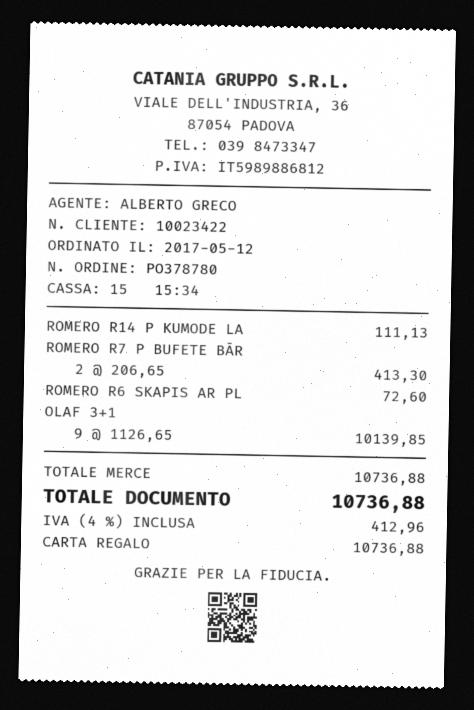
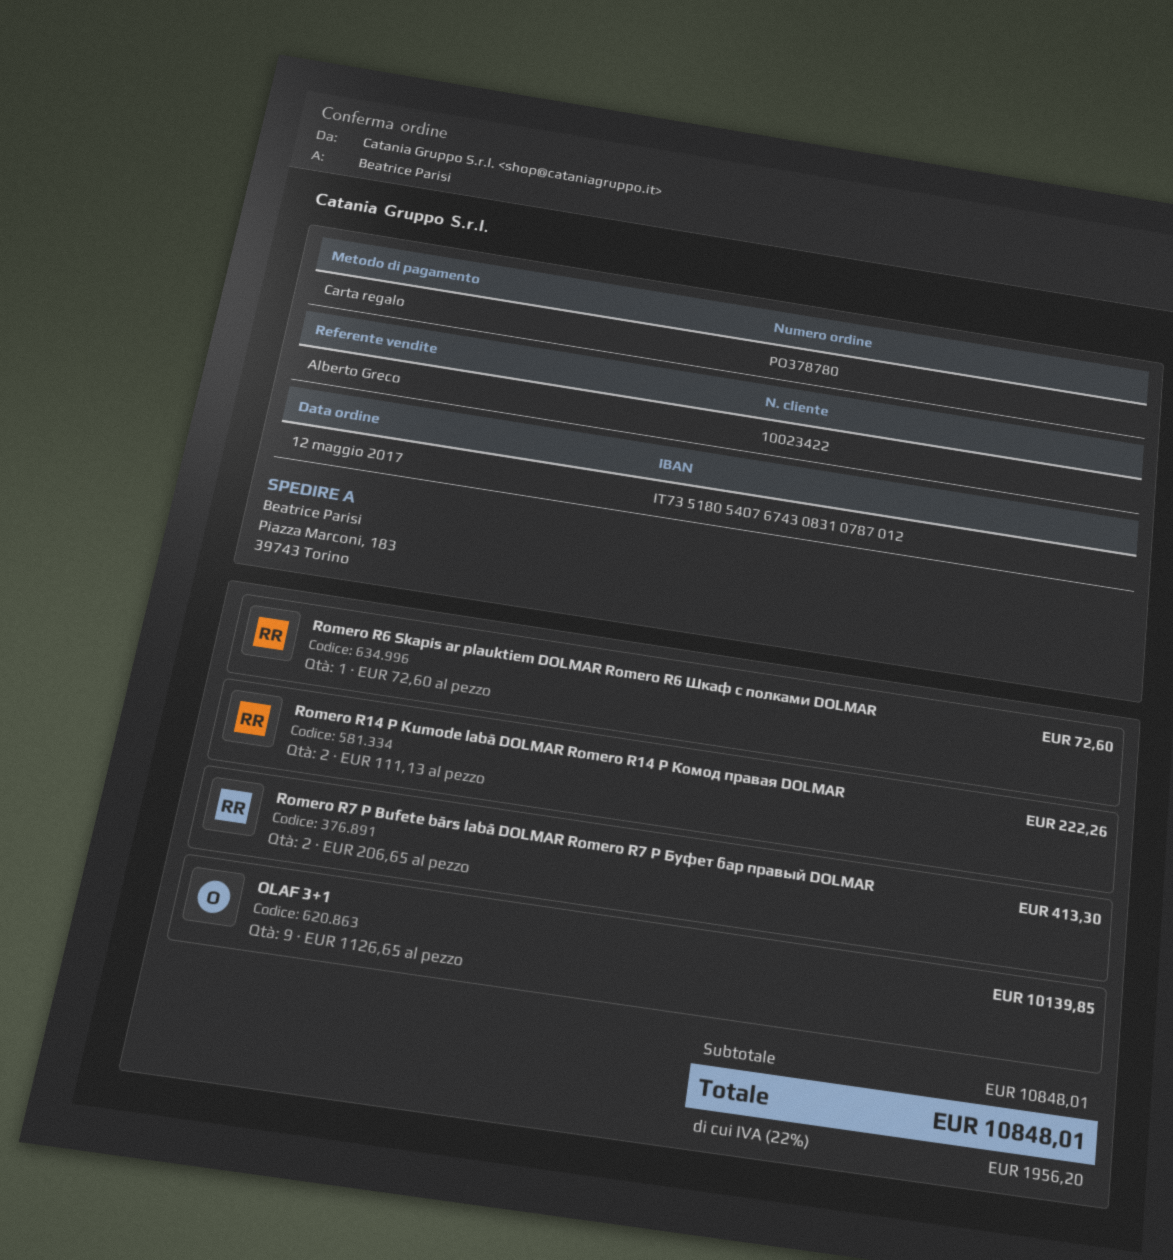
ROMERO R14 P KUMODE LA: 1 x 111.13 = 111.13 -> 2 x 111.13 = 222.26
subtotal: 10736.88 -> 10848.01
tax: 4% = 412.96 -> 22% = 1956.20
total: 10736.88 -> 10848.01

